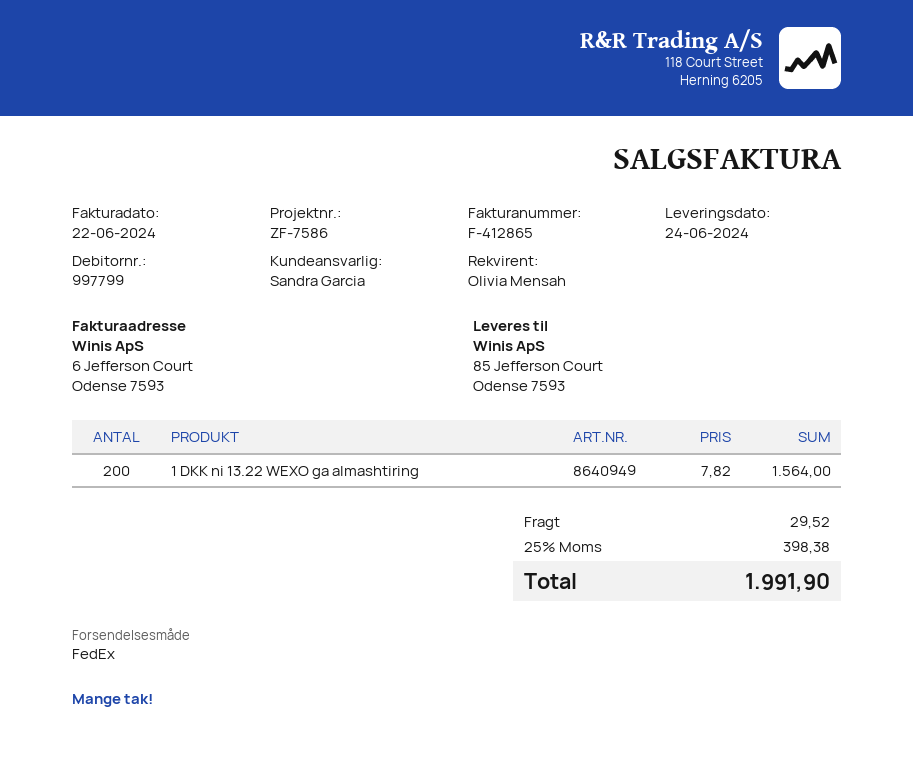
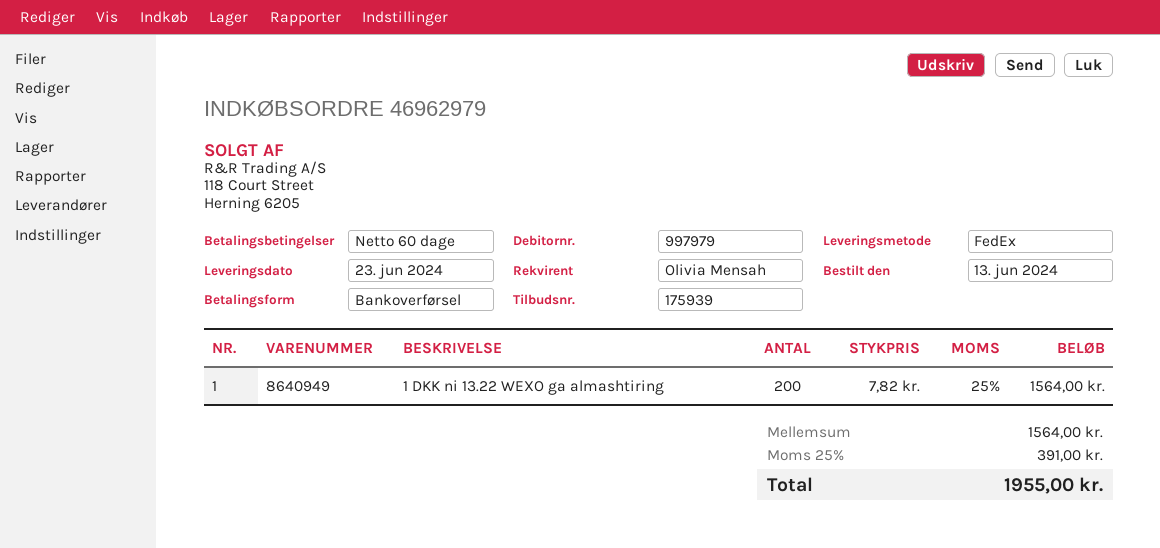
delivery date: 2024-06-24 -> 2024-06-23
customer number: 997799 -> 997979
shipping: 29.52 -> none
tax: 25% = 398.38 -> 25% = 391.00
total: 1991.90 -> 1955.00

